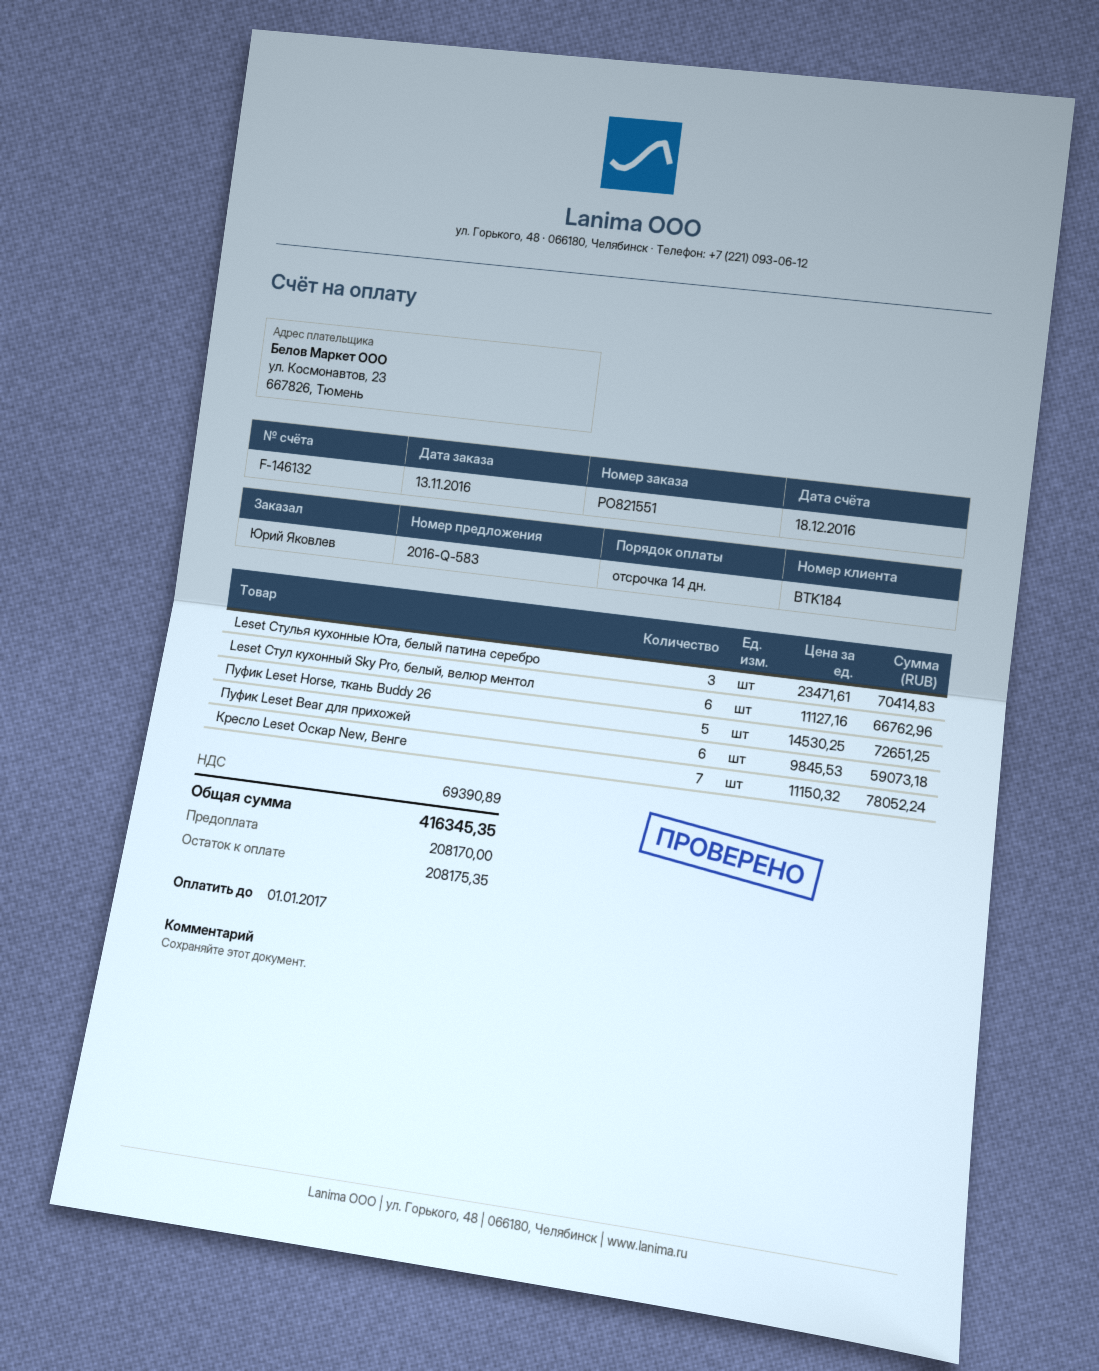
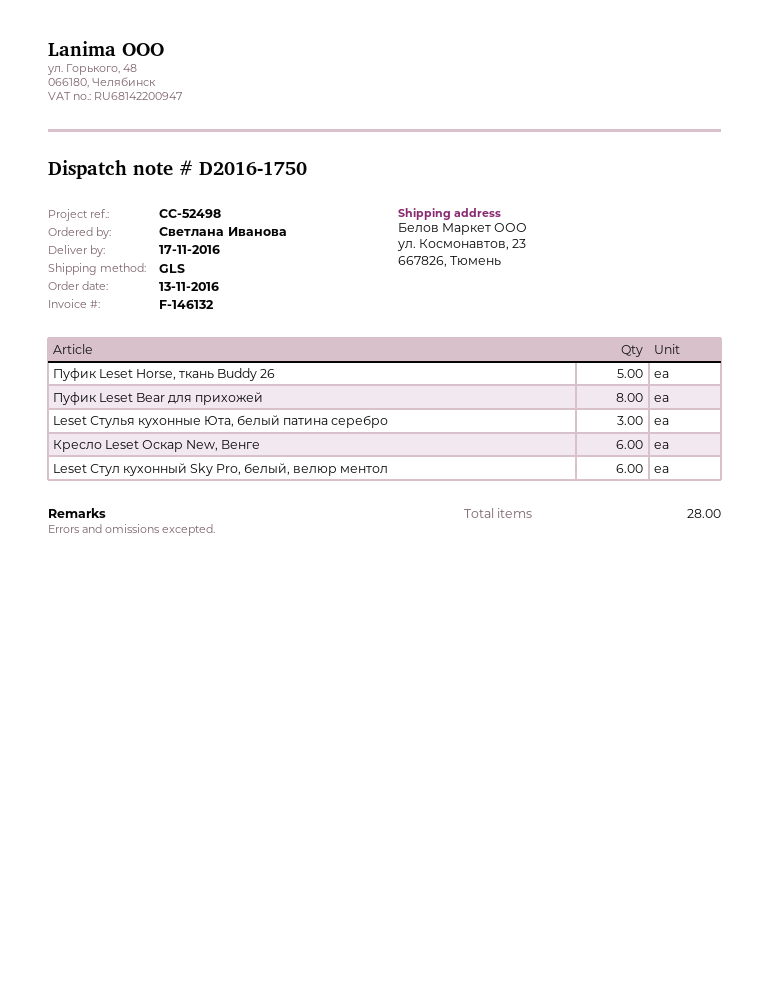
ordered by: Юрий Яковлев -> Светлана Иванова
Пуфик Leset Bear для прихожей: 6 -> 8
Кресло Leset Оскар New, Венге: 7 -> 6

